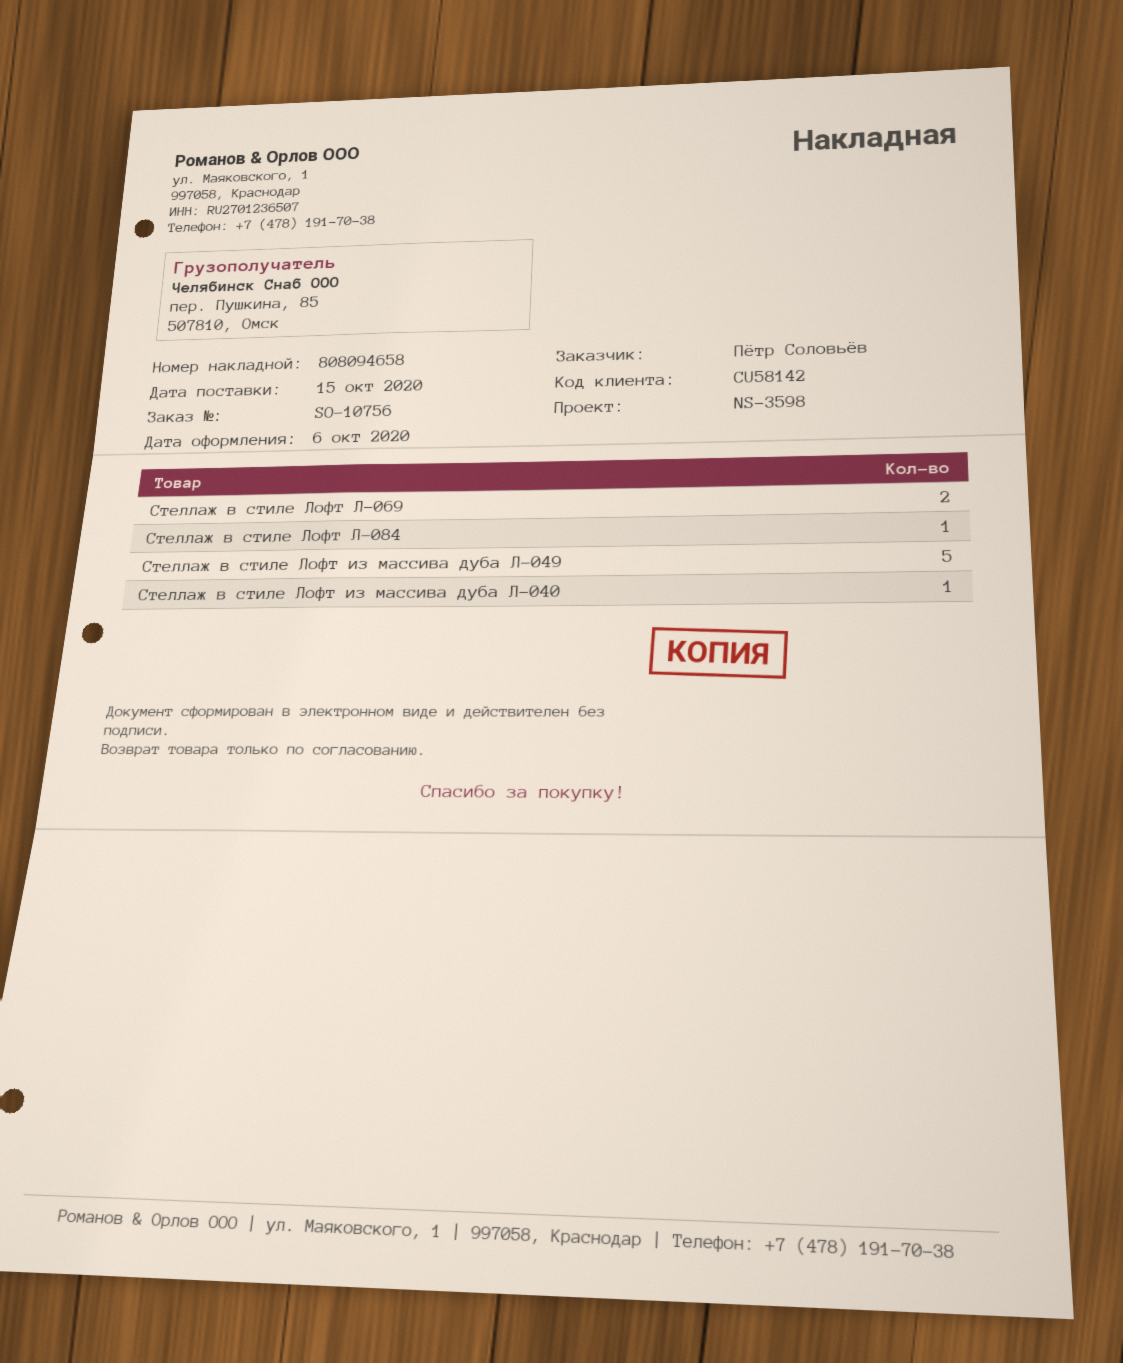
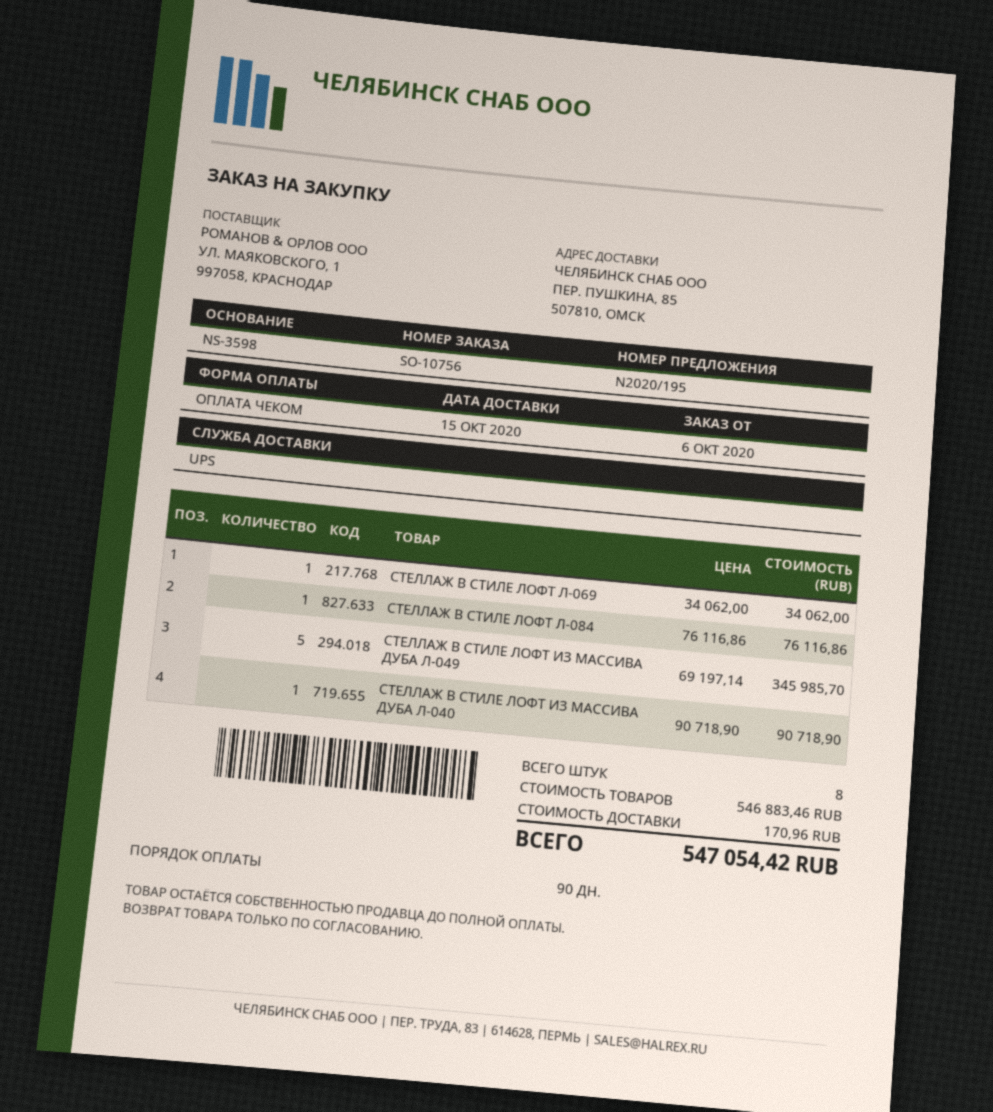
Стеллаж в стиле Лофт Л-069: 2 -> 1

